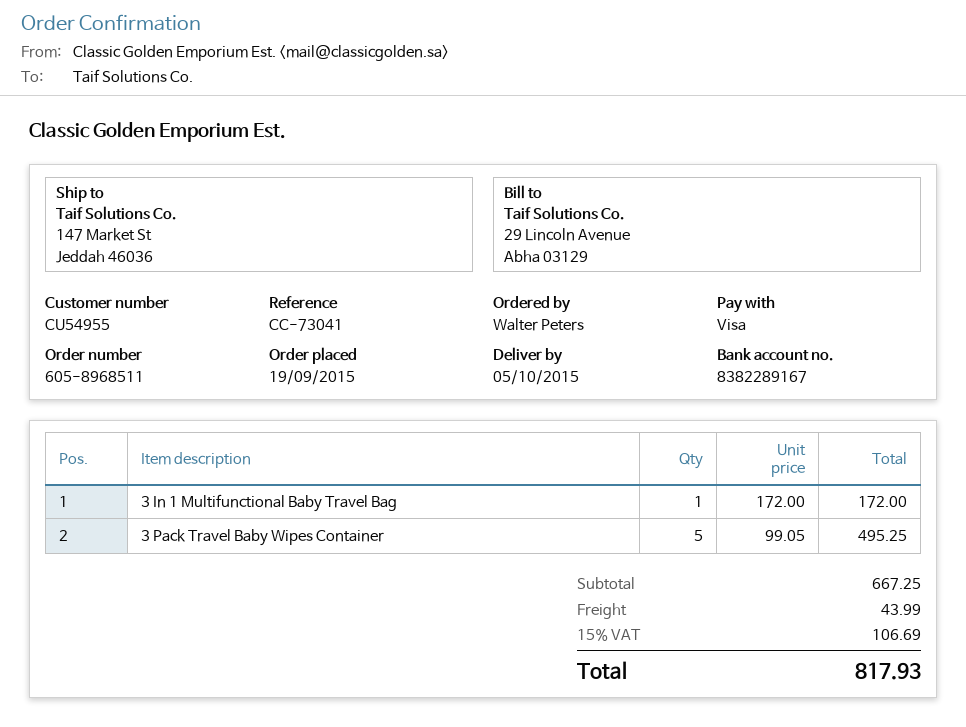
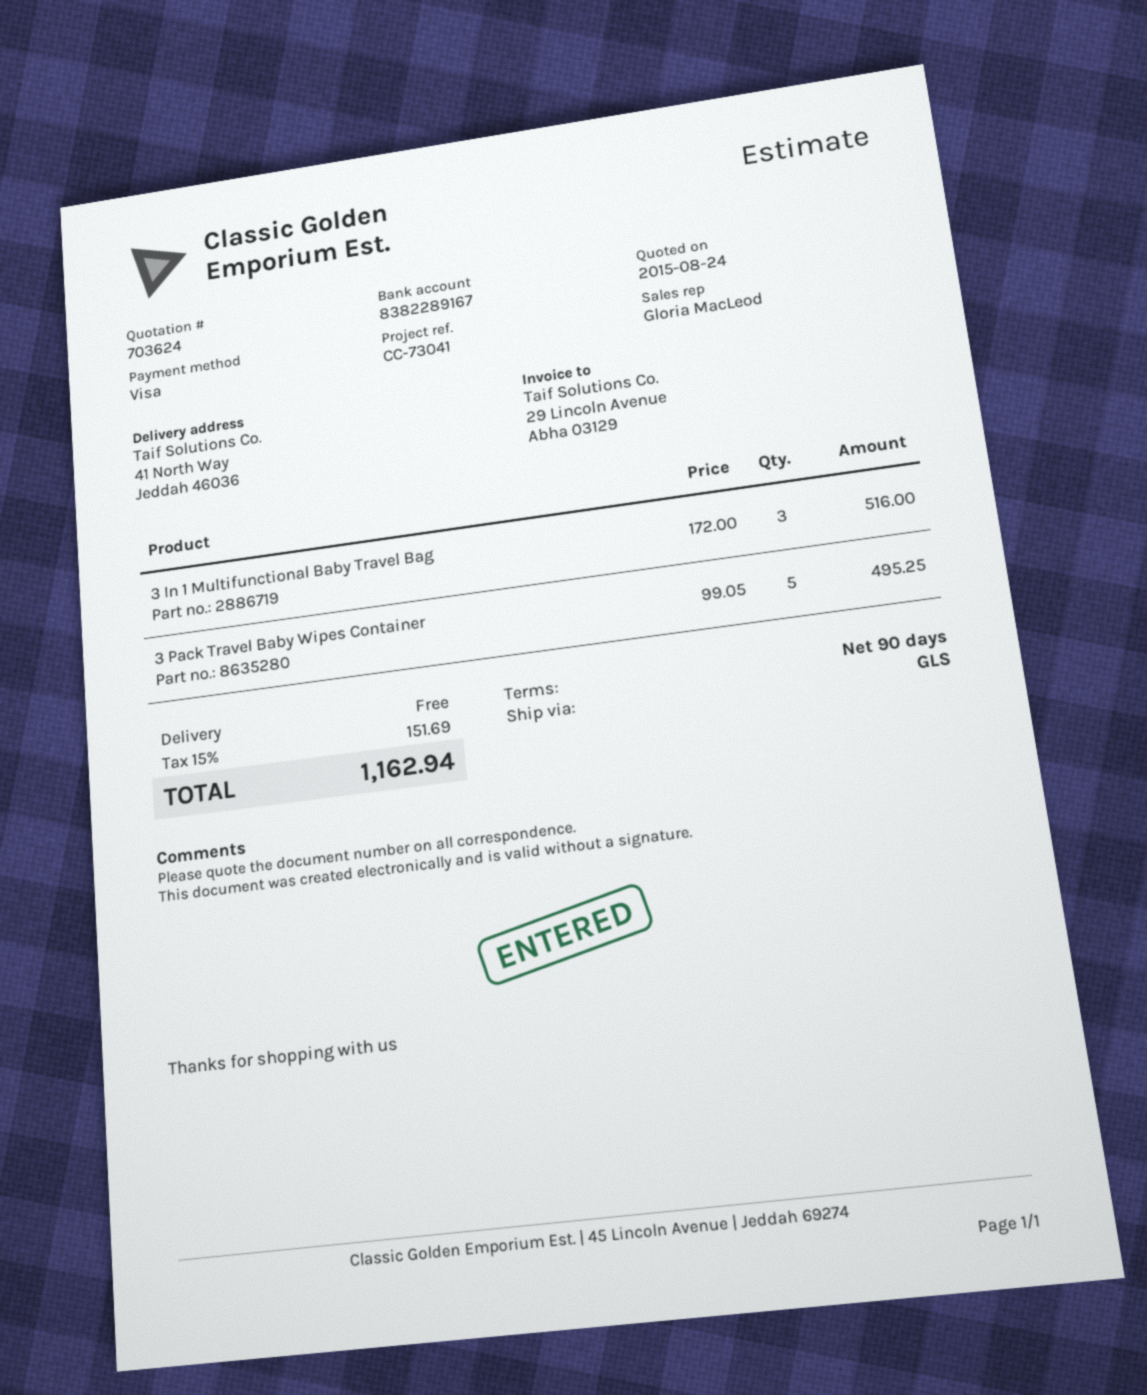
ship to: 147 Market St, Jeddah 46036 -> 41 North Way, Jeddah 46036
3 In 1 Multifunctional Baby Travel Bag: 1 x 172.00 = 172.00 -> 3 x 172.00 = 516.00
shipping: 43.99 -> 0.00
tax: 15% = 106.69 -> 15% = 151.69
total: 817.93 -> 1162.94

